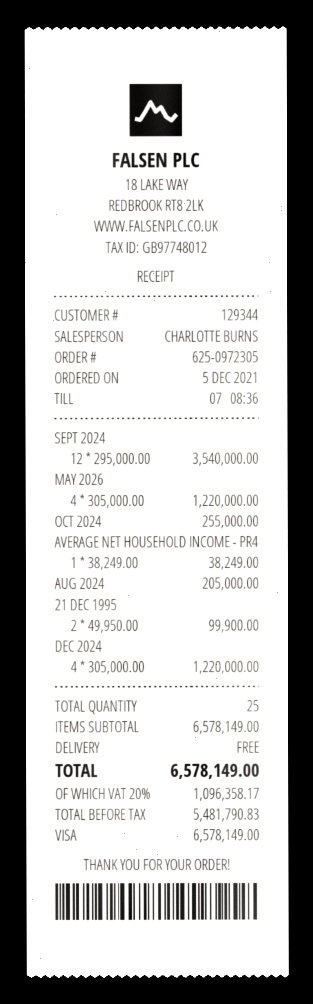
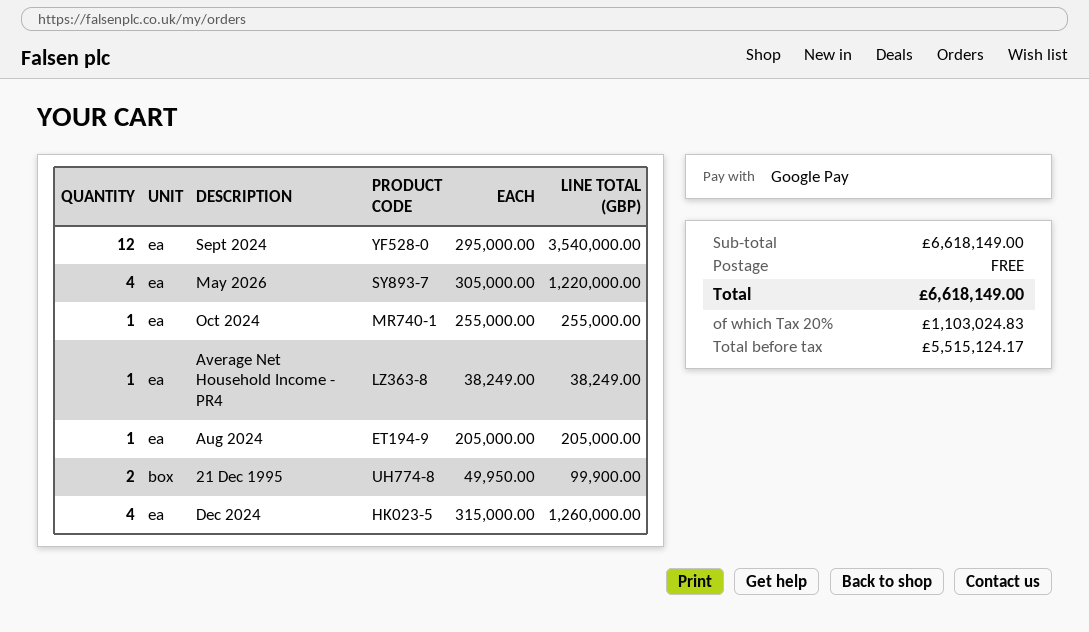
payment method: Visa -> Google Pay
DEC 2024: 4 x 305000.00 = 1220000.00 -> 4 x 315000.00 = 1260000.00
subtotal: 6578149.00 -> 6618149.00
net: 5481790.83 -> 5515124.17
tax: 20% = 1096358.17 -> 20% = 1103024.83
total: 6578149.00 -> 6618149.00

